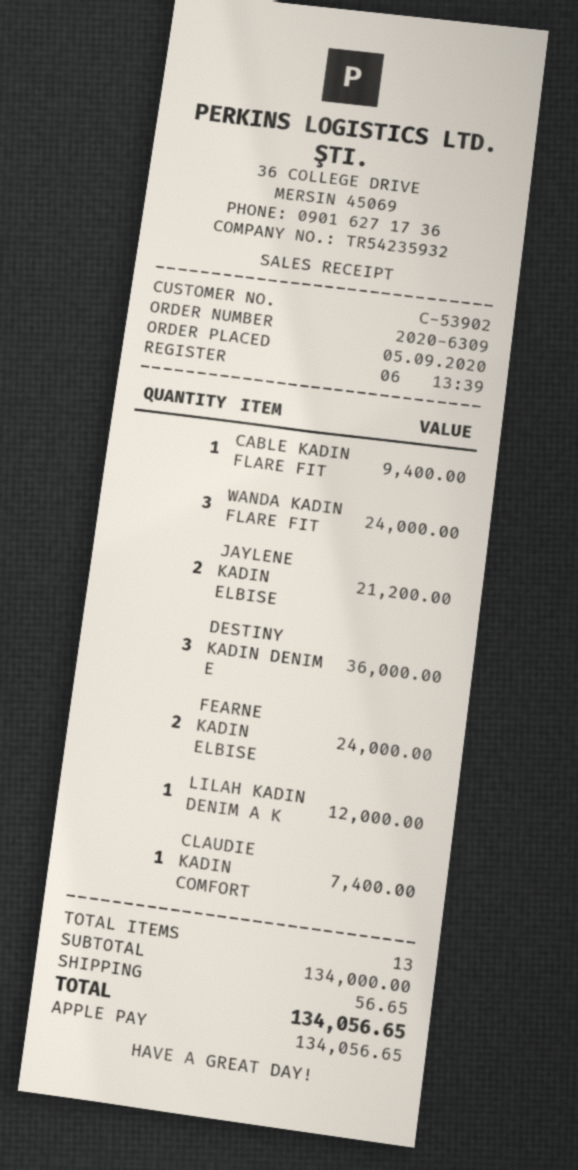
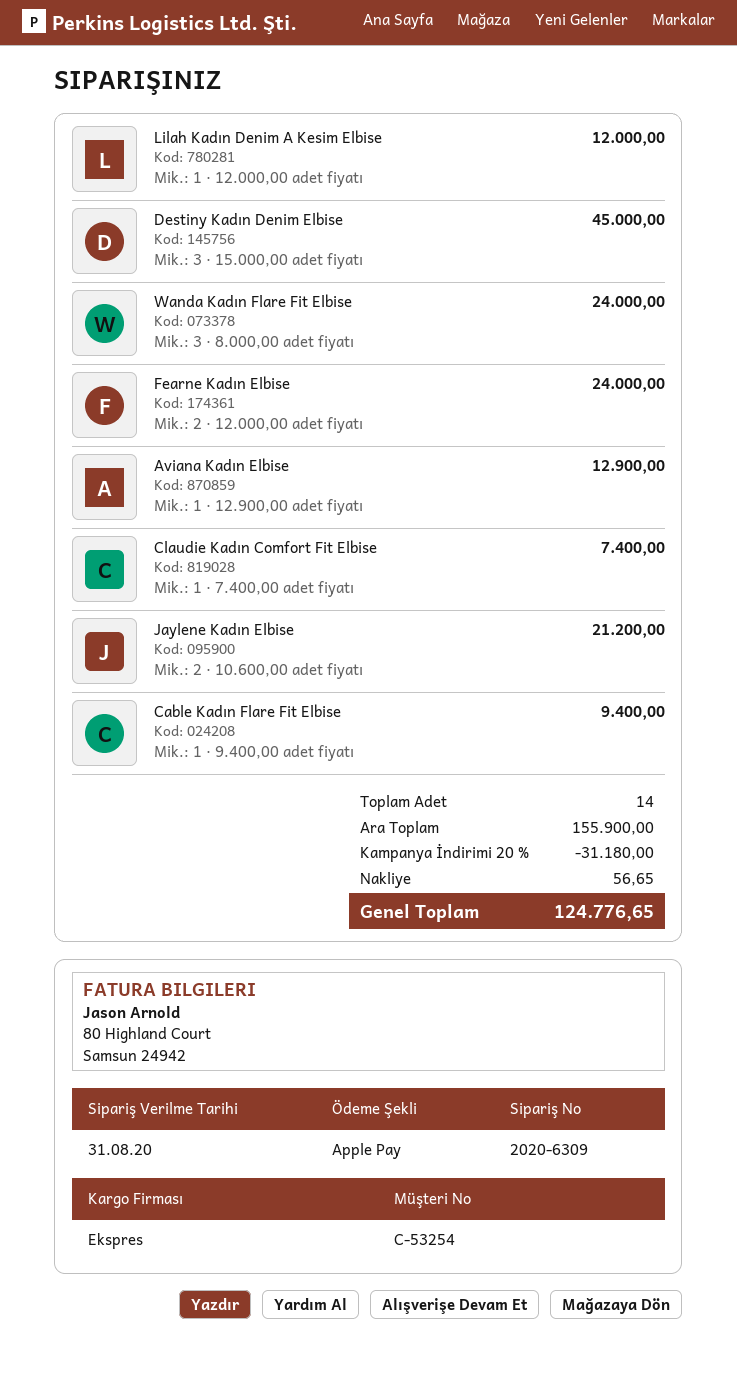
order date: 2020-09-05 -> 2020-08-31
customer number: C-53902 -> C-53254
DESTINY KADIN DENIM E: 3 for 36000.00 -> 3 for 45000.00
Aviana Kadın Elbise: none -> 1 for 12900.00
total quantity: 13 -> 14
subtotal: 134000.00 -> 155900.00
discount: none -> 20% = 31180.00
total: 134056.65 -> 124776.65

